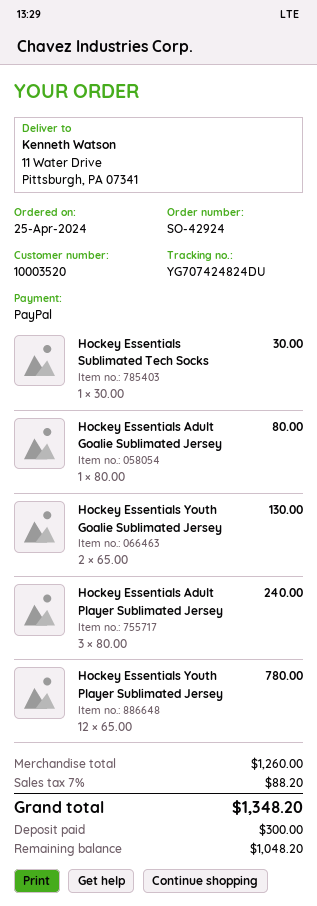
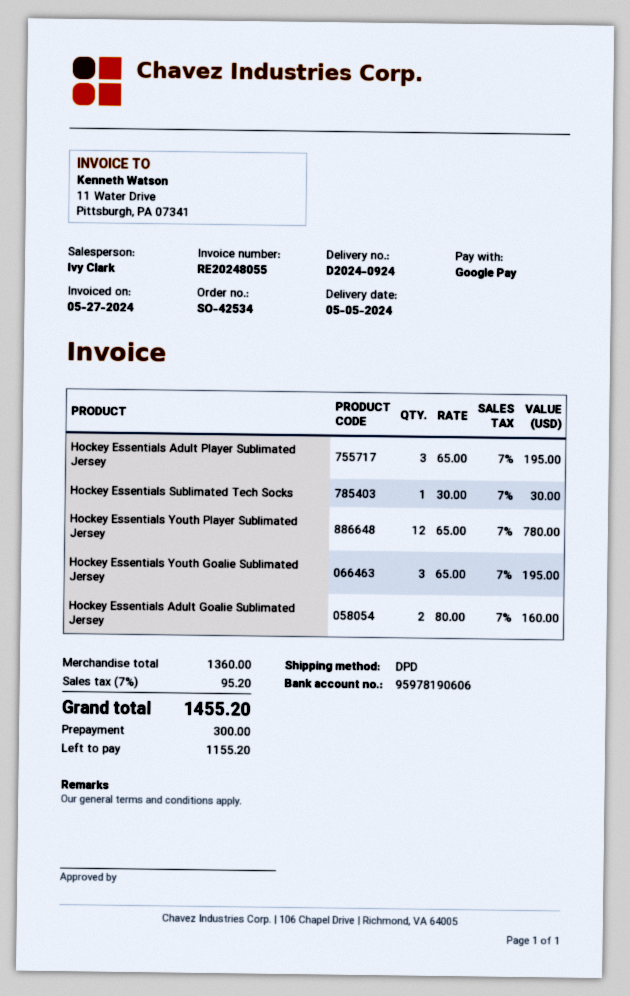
order number: SO-42924 -> SO-42534
payment method: PayPal -> Google Pay
Hockey Essentials Adult Goalie Sublimated Jersey: 1 x 80.00 = 80.00 -> 2 x 80.00 = 160.00
Hockey Essentials Youth Goalie Sublimated Jersey: 2 x 65.00 = 130.00 -> 3 x 65.00 = 195.00
Hockey Essentials Adult Player Sublimated Jersey: 3 x 80.00 = 240.00 -> 3 x 65.00 = 195.00
subtotal: 1260.00 -> 1360.00
tax: 7% = 88.20 -> 7% = 95.20
total: 1348.20 -> 1455.20
balance: 1048.20 -> 1155.20

